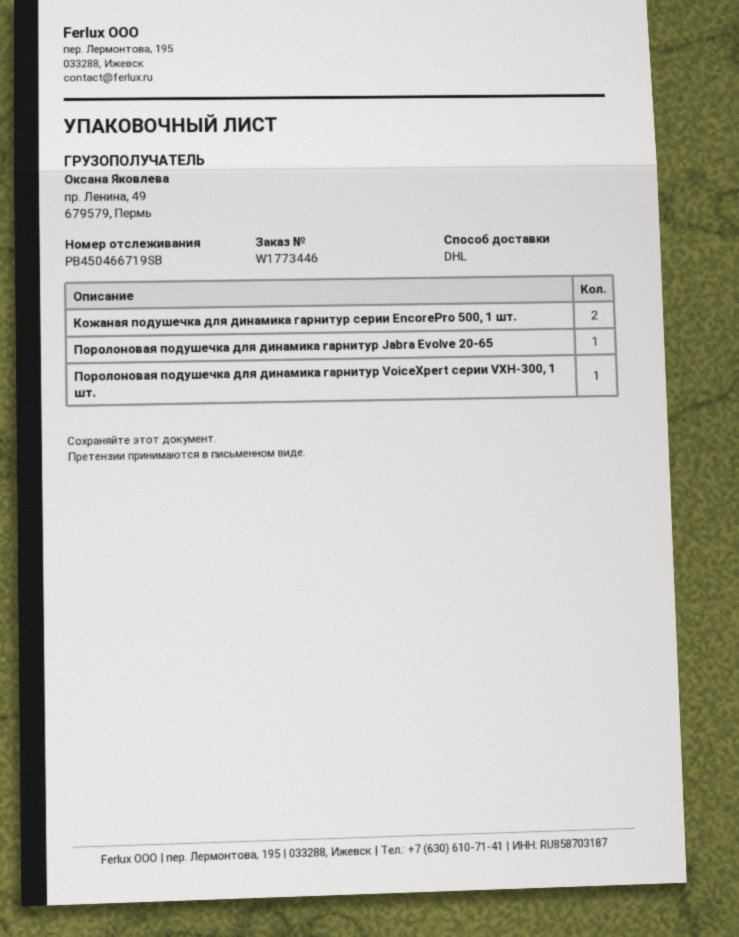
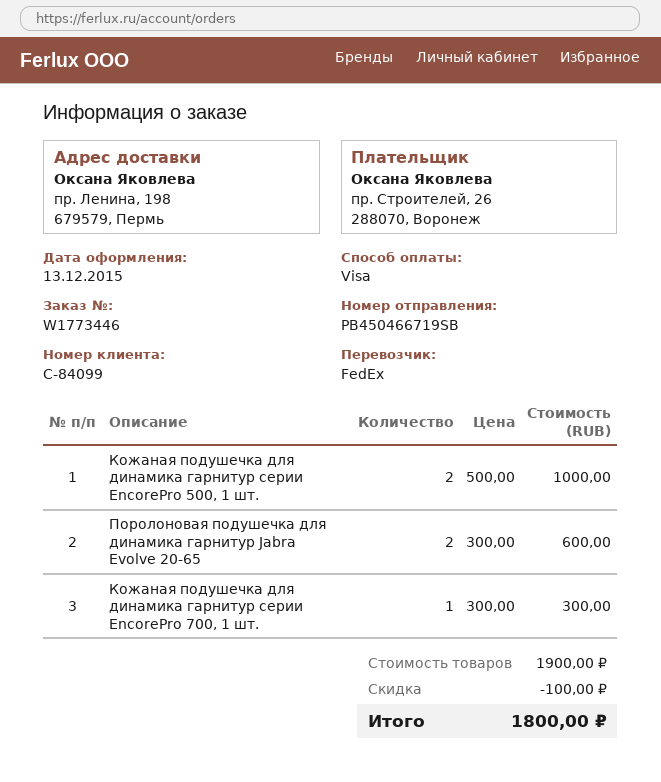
shipping method: DHL -> FedEx
ship to: пр. Ленина, 49, 679579, Пермь -> пр. Ленина, 198, 679579, Пермь
Поролоновая подушечка для динамика гарнитур Jabra Evolve 20-65: 1 -> 2
Поролоновая подушечка для динамика гарнитур VoiceXpert серии VXH-300, 1 шт.: 1 -> none
Кожаная подушечка для динамика гарнитур серии EncorePro 700, 1 шт.: none -> 1

